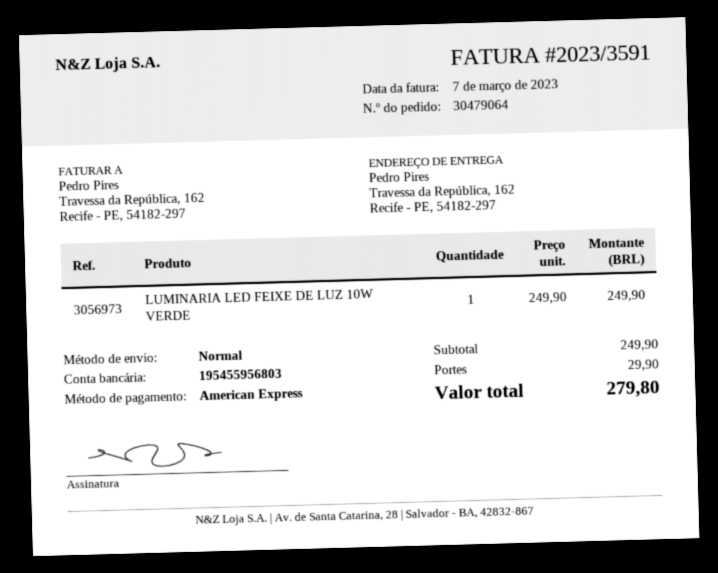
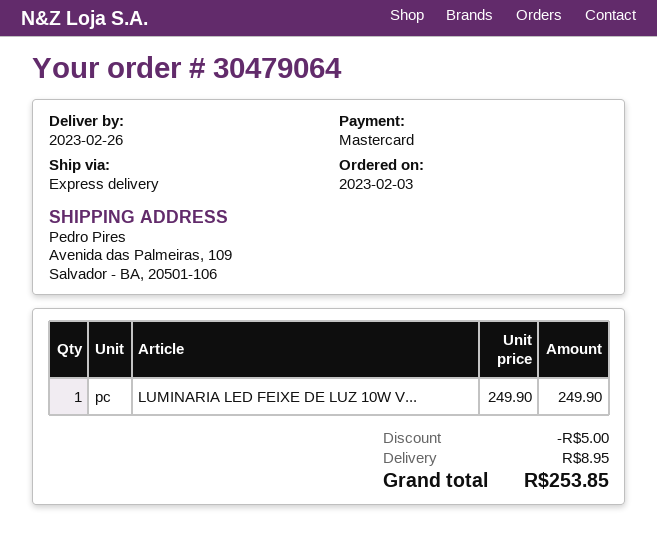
payment method: American Express -> Mastercard
shipping method: standard -> express
ship to: Travessa da República, 162, Recife - PE, 54182-297 -> Avenida das Palmeiras, 109, Salvador - BA, 20501-106
discount: none -> 5.00
shipping: 29.90 -> 8.95
total: 279.80 -> 253.85

